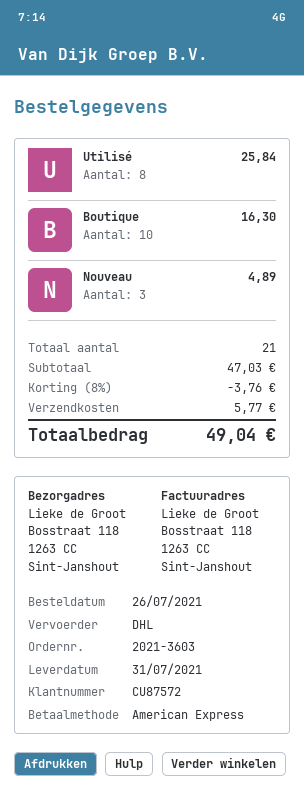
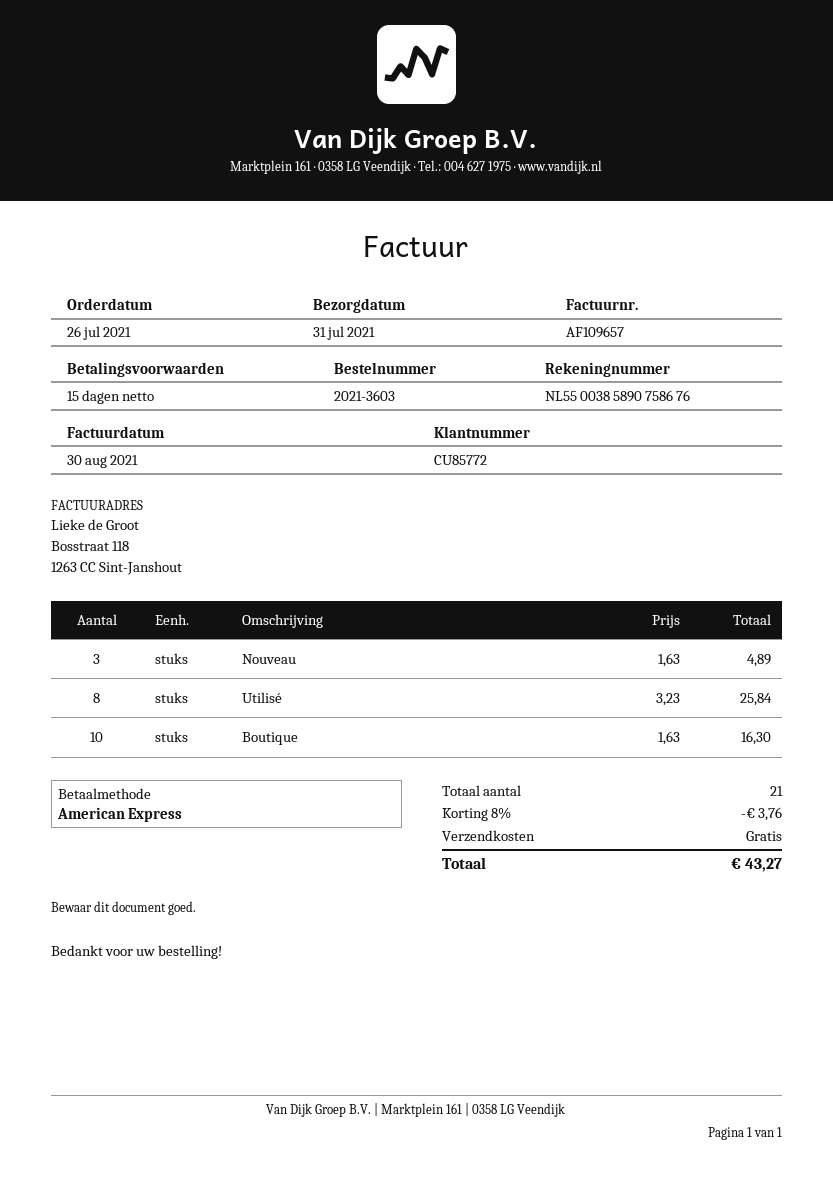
customer number: CU87572 -> CU85772
shipping: 5.77 -> 0.00
total: 49.04 -> 43.27

